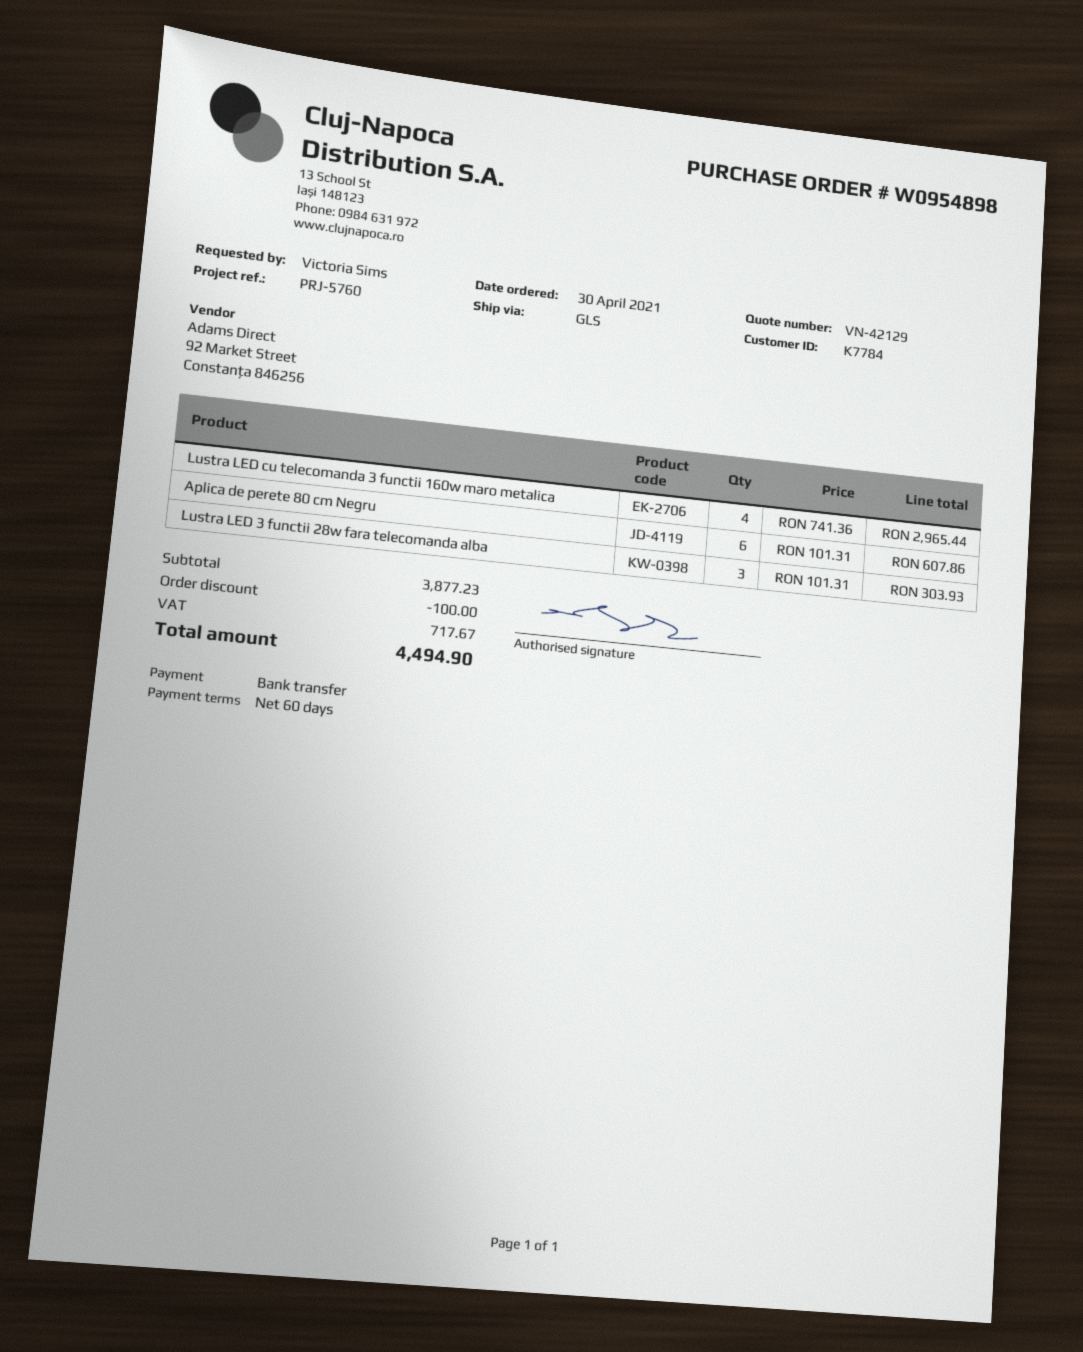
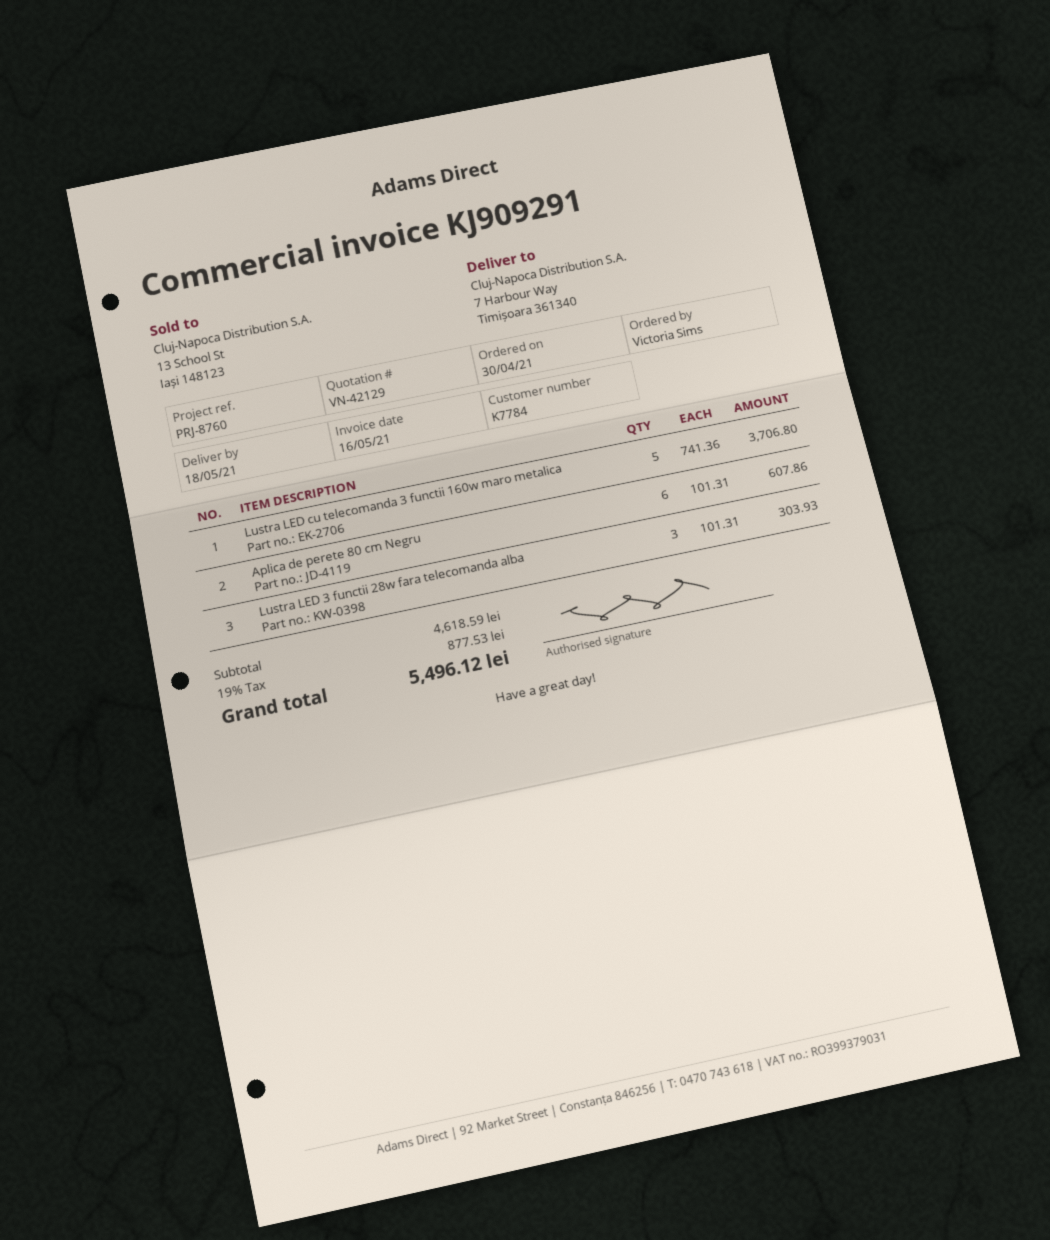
reference: PRJ-5760 -> PRJ-8760
Lustra LED cu telecomanda 3 functii 160w maro metalica: 4 x 741.36 = 2965.44 -> 5 x 741.36 = 3706.80
subtotal: 3877.23 -> 4618.59
discount: 100.00 -> none
tax: 717.67 -> 877.53
total: 4494.90 -> 5496.12

